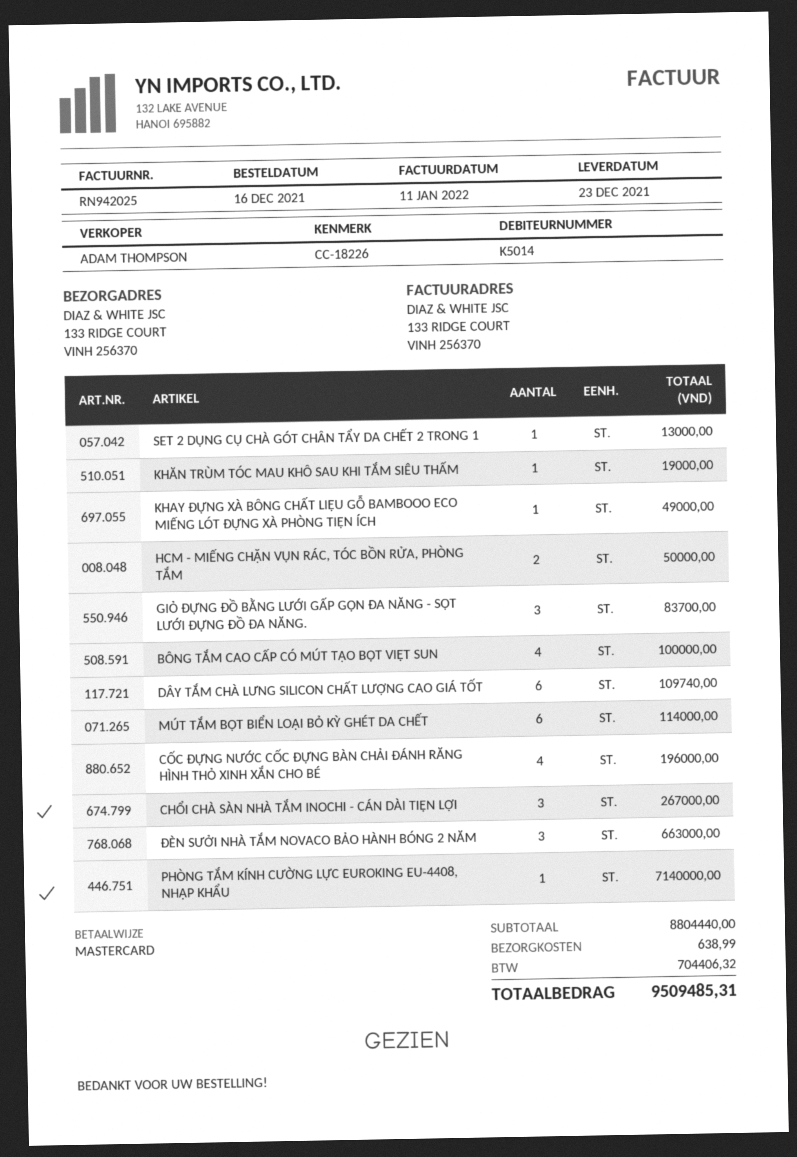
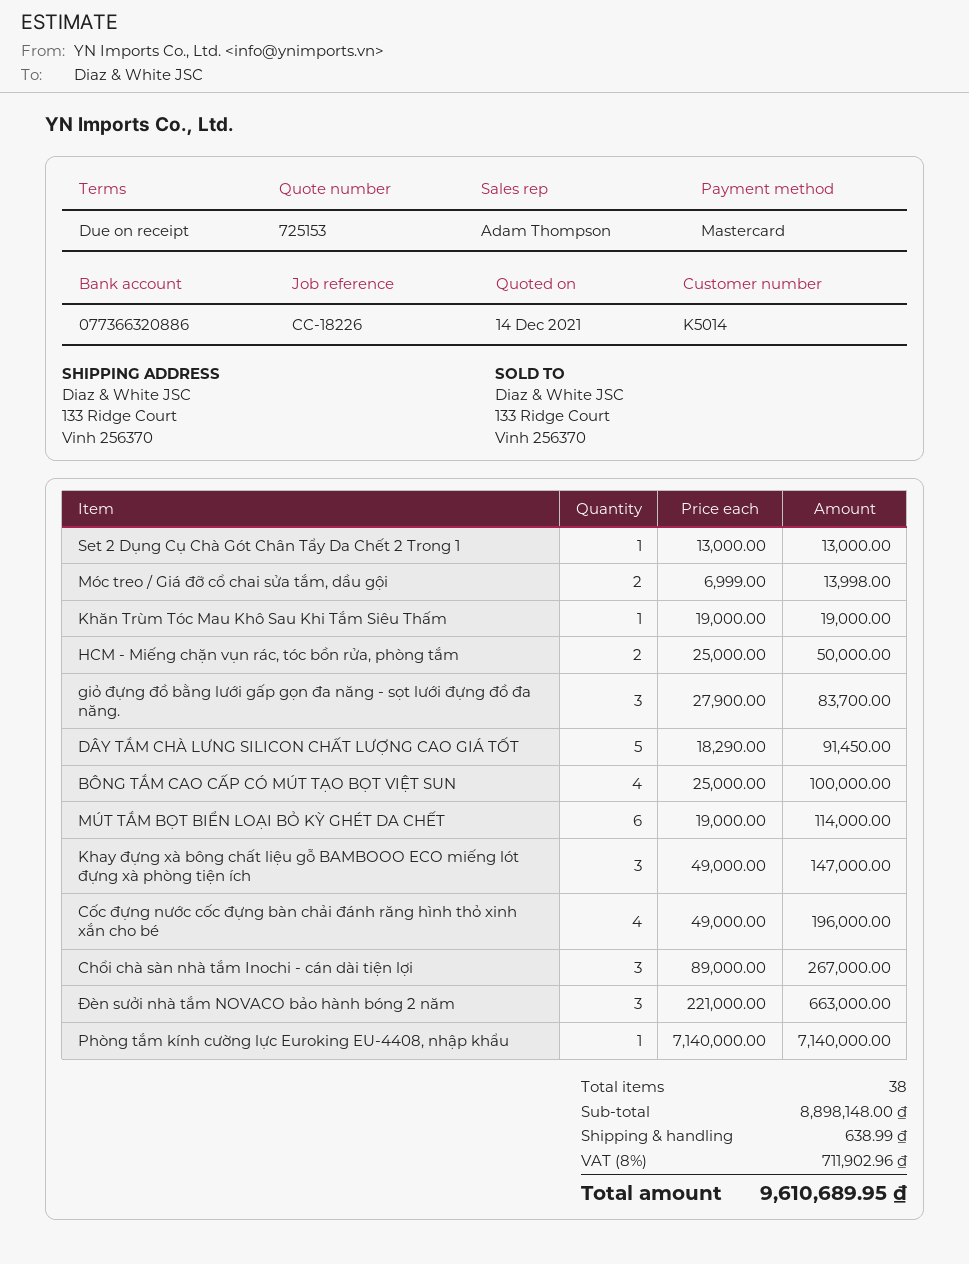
KHAY ĐỰNG XÀ BÔNG CHẤT LIỆU GỖ BAMBOOO ECO MIẾNG LÓT ĐỰNG XÀ PHÒNG TIỆN ÍCH: 1 for 49000.00 -> 3 for 147000.00
DÂY TẮM CHÀ LƯNG SILICON CHẤT LƯỢNG CAO GIÁ TỐT: 6 for 109740.00 -> 5 for 91450.00
Móc treo / Giá đỡ cổ chai sửa tắm, dầu gội: none -> 2 for 13998.00
subtotal: 8804440.00 -> 8898148.00
tax: 704406.32 -> 711902.96
total: 9509485.31 -> 9610689.95

